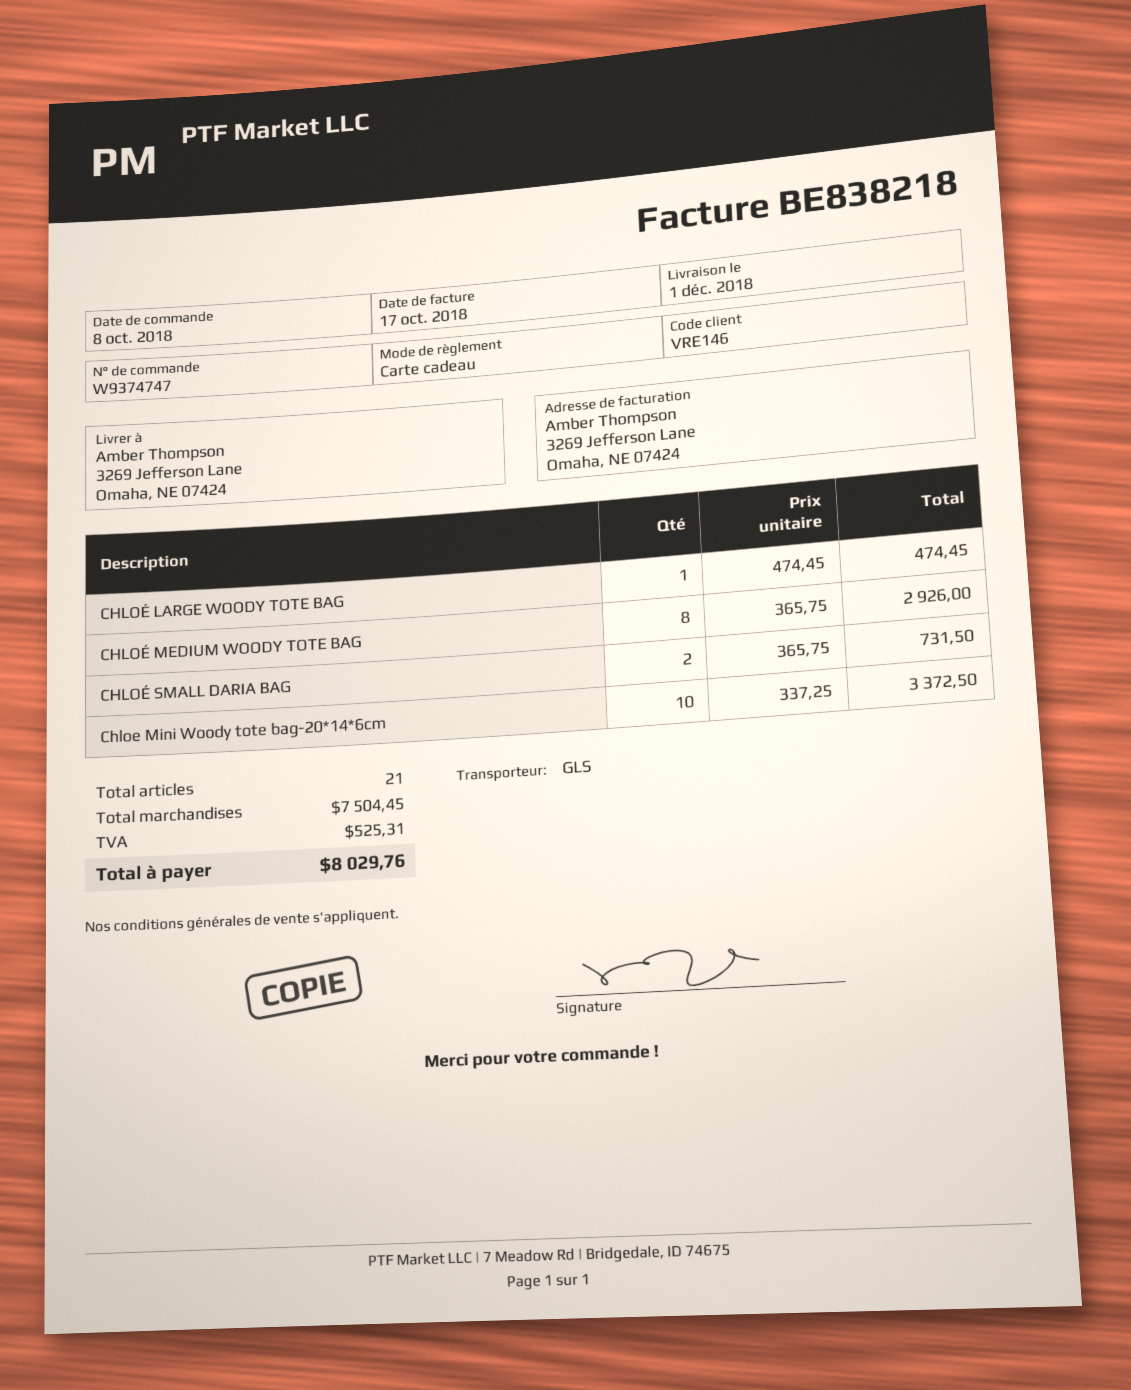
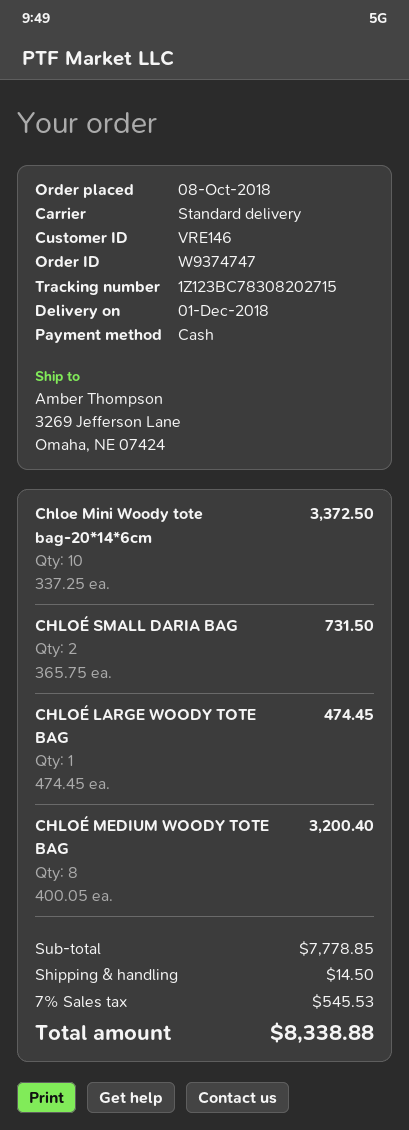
payment method: gift card -> cash
shipping method: GLS -> standard
CHLOÉ MEDIUM WOODY TOTE BAG: 8 x 365.75 = 2926.00 -> 8 x 400.05 = 3200.40
subtotal: 7504.45 -> 7778.85
shipping: none -> 14.50
tax: 525.31 -> 545.53
total: 8029.76 -> 8338.88

